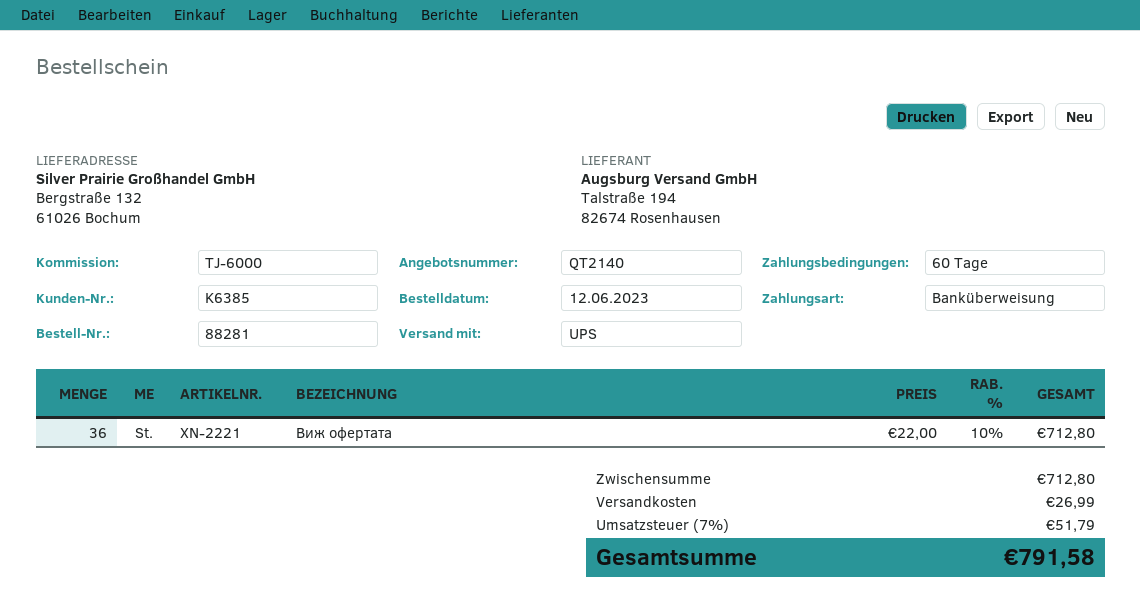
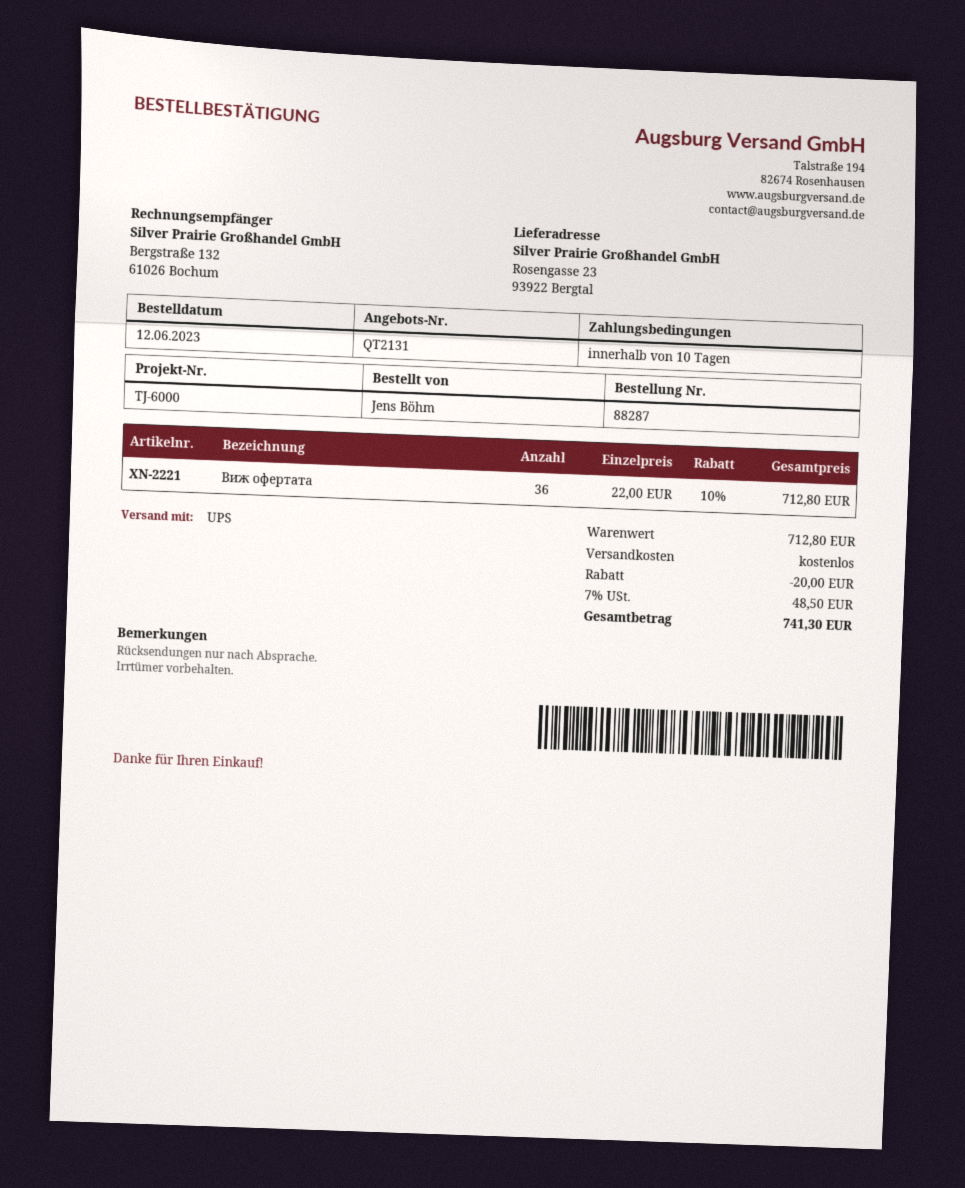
quote number: QT2140 -> QT2131
order number: 88281 -> 88287
payment terms: 60 days -> 10 days
ship to: Bergstraße 132, 61026 Bochum -> Rosengasse 23, 93922 Bergtal
discount: none -> 20.00
shipping: 26.99 -> 0.00
tax: 7% = 51.79 -> 7% = 48.50
total: 791.58 -> 741.30

